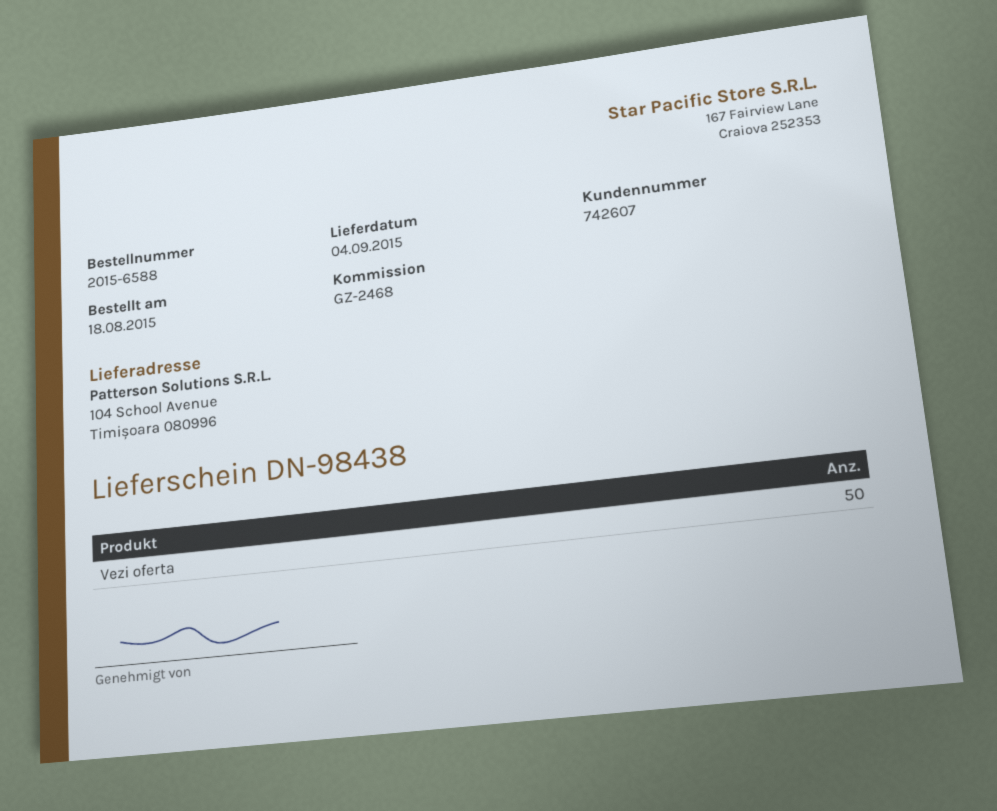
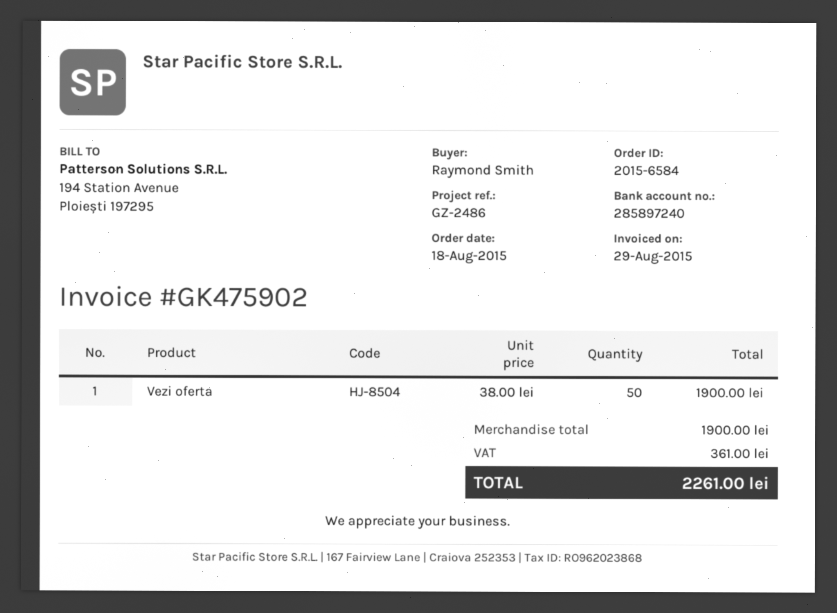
order number: 2015-6588 -> 2015-6584
reference: GZ-2468 -> GZ-2486

